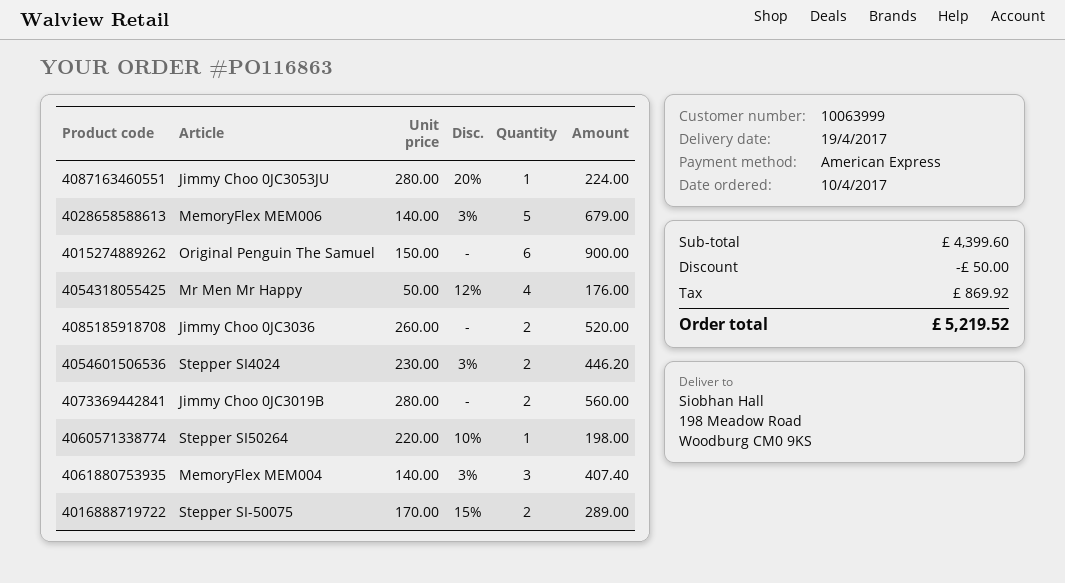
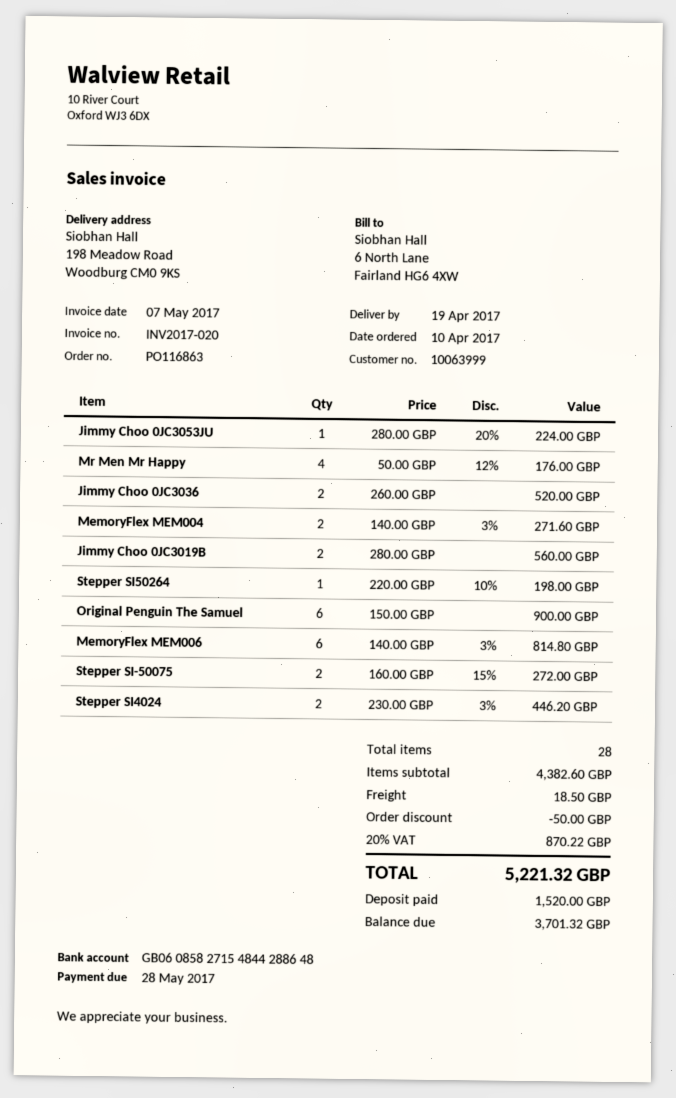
MemoryFlex MEM006: 5 x 140.00 - 3% = 679.00 -> 6 x 140.00 - 3% = 814.80
MemoryFlex MEM004: 3 x 140.00 - 3% = 407.40 -> 2 x 140.00 - 3% = 271.60
Stepper SI-50075: 2 x 170.00 - 15% = 289.00 -> 2 x 160.00 - 15% = 272.00
subtotal: 4399.60 -> 4382.60
shipping: none -> 18.50
tax: 869.92 -> 870.22
total: 5219.52 -> 5221.32

